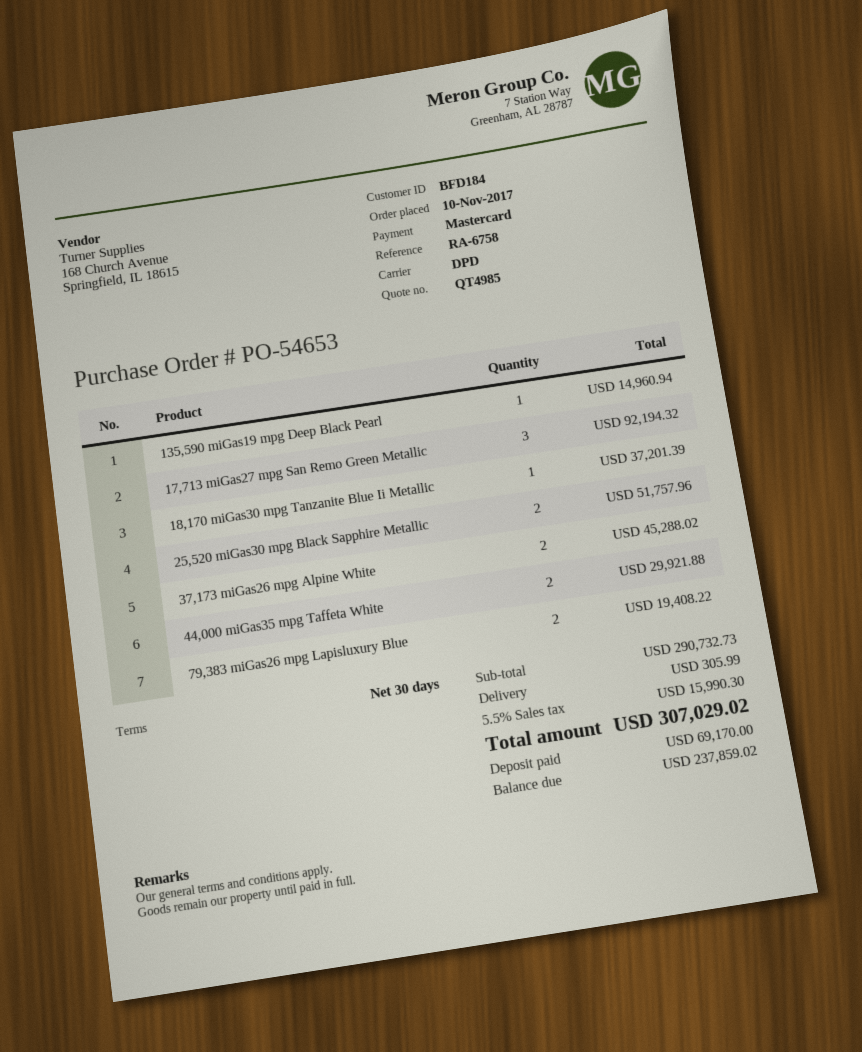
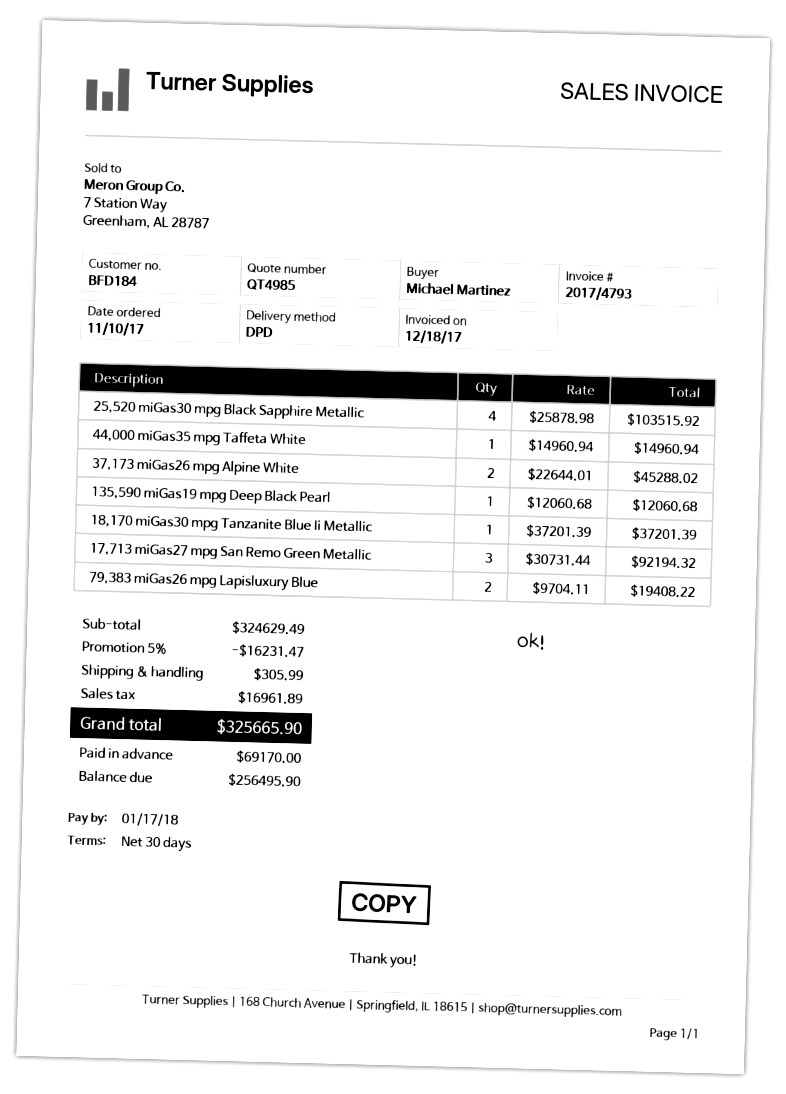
135,590 miGas19 mpg Deep Black Pearl: 1 for 14960.94 -> 1 for 12060.68
25,520 miGas30 mpg Black Sapphire Metallic: 2 for 51757.96 -> 4 for 103515.92
44,000 miGas35 mpg Taffeta White: 2 for 29921.88 -> 1 for 14960.94
subtotal: 290732.73 -> 324629.49
discount: none -> 5% = 16231.47
tax: 15990.30 -> 16961.89
total: 307029.02 -> 325665.90
balance: 237859.02 -> 256495.90

